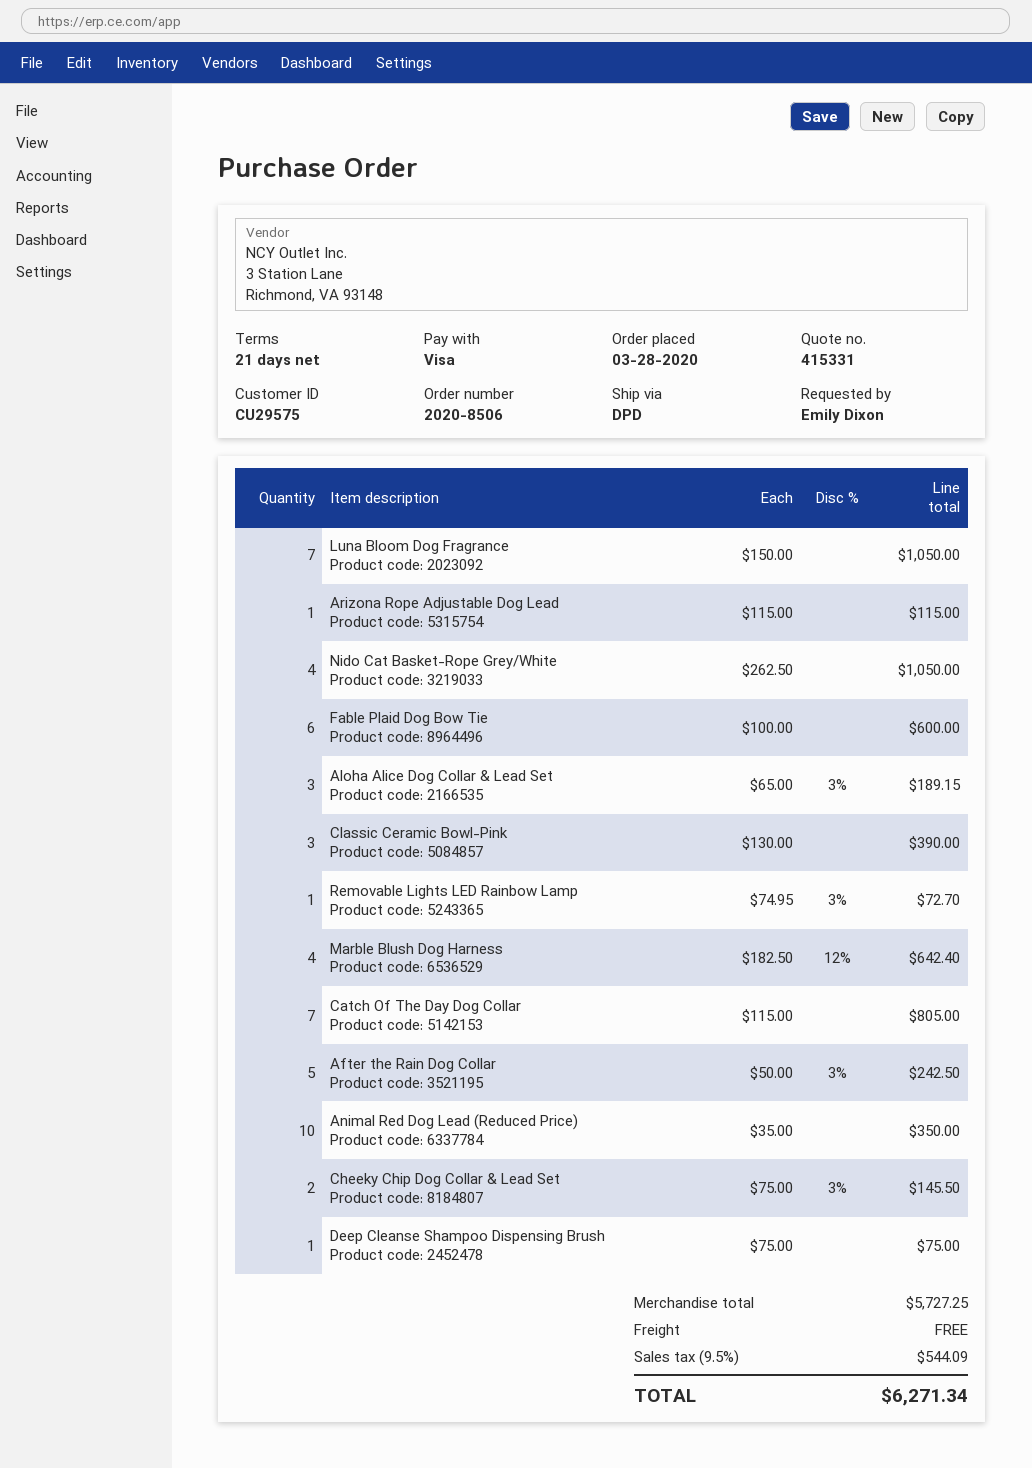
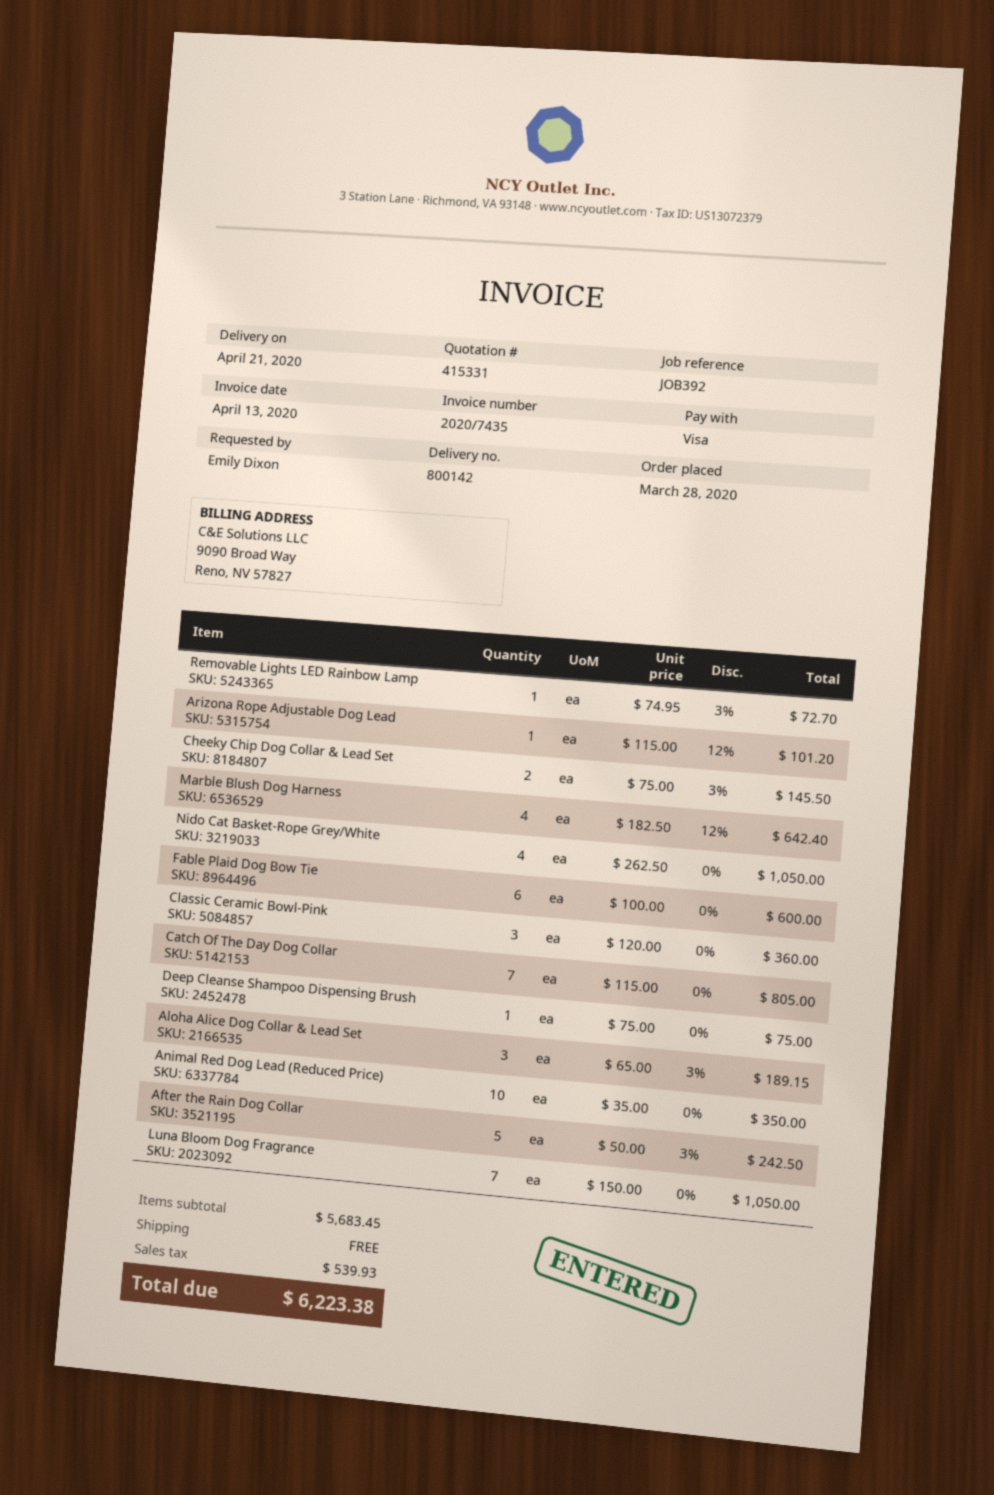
Arizona Rope Adjustable Dog Lead: 1 x 115.00 = 115.00 -> 1 x 115.00 - 12% = 101.20
Classic Ceramic Bowl-Pink: 3 x 130.00 = 390.00 -> 3 x 120.00 = 360.00
subtotal: 5727.25 -> 5683.45
tax: 544.09 -> 539.93
total: 6271.34 -> 6223.38

